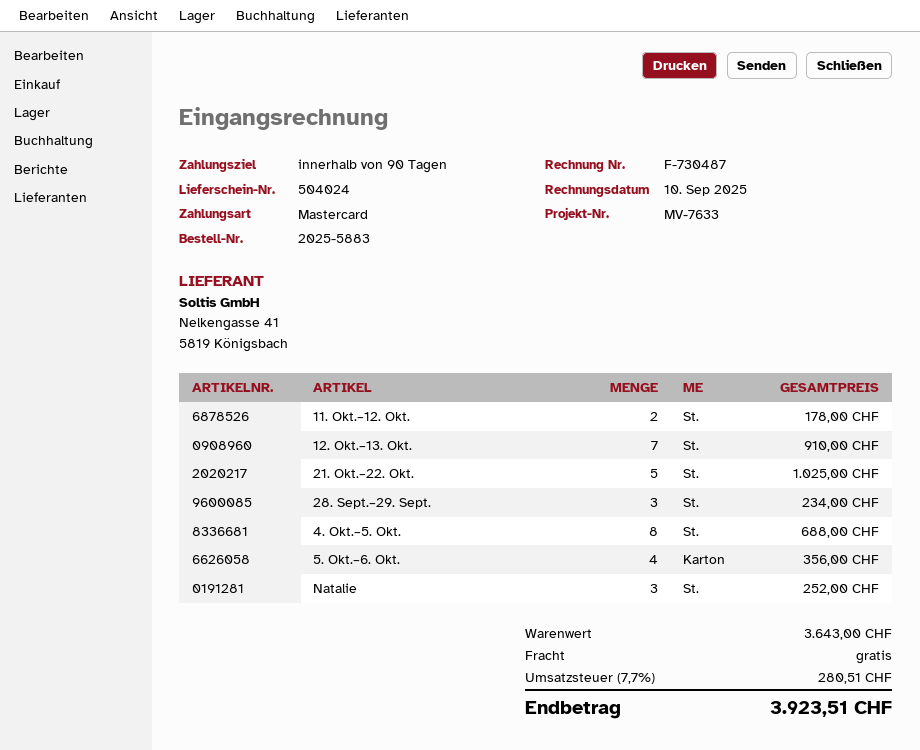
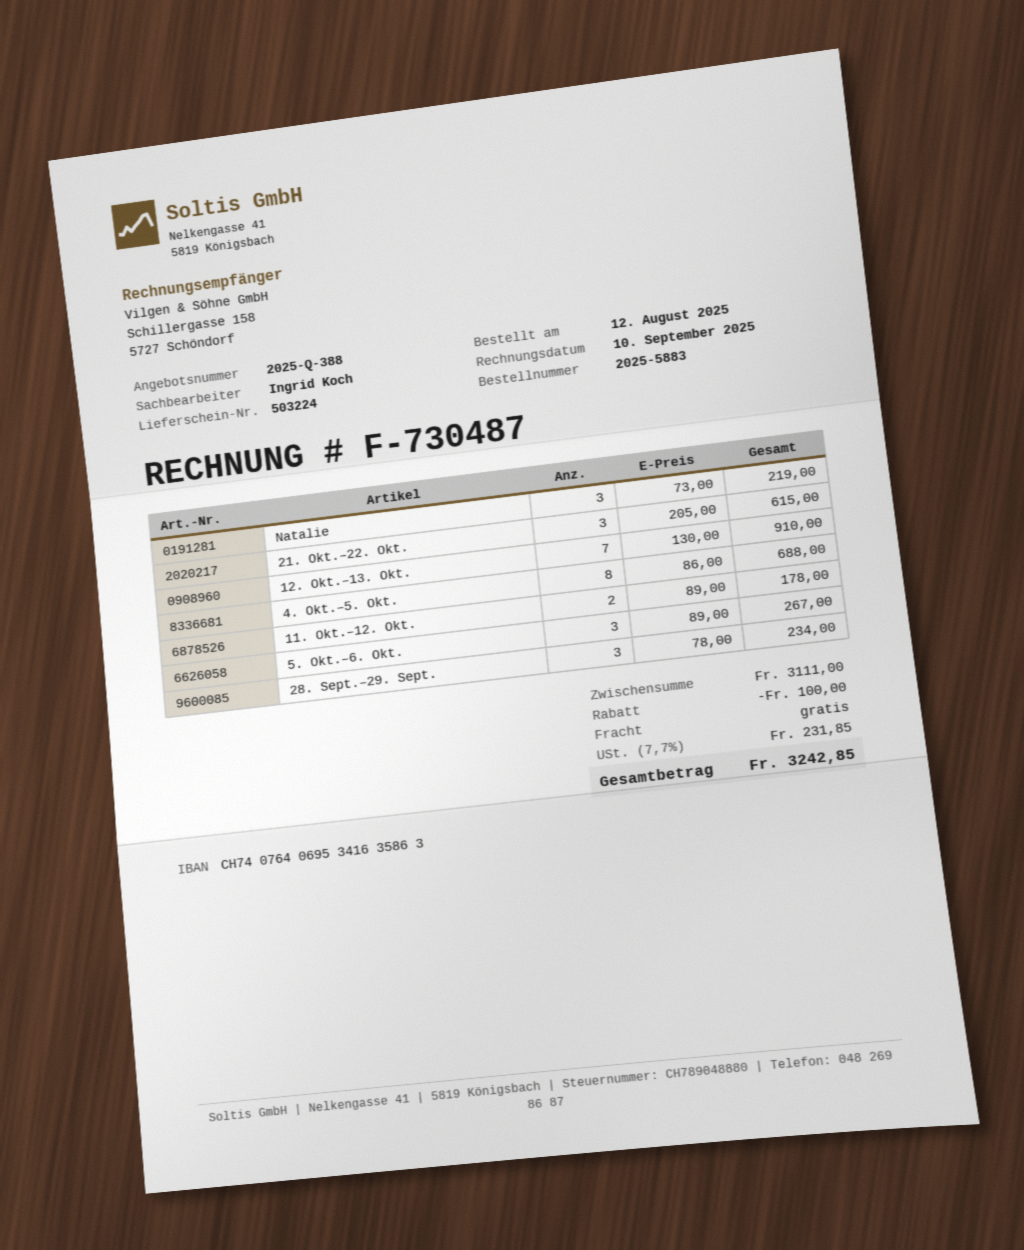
delivery note number: 504024 -> 503224
21. Okt.–22. Okt.: 5 for 1025.00 -> 3 for 615.00
5. Okt.–6. Okt.: 4 for 356.00 -> 3 for 267.00
Natalie: 3 for 252.00 -> 3 for 219.00
subtotal: 3643.00 -> 3111.00
discount: none -> 100.00
tax: 7.7% = 280.51 -> 7.7% = 231.85
total: 3923.51 -> 3242.85

